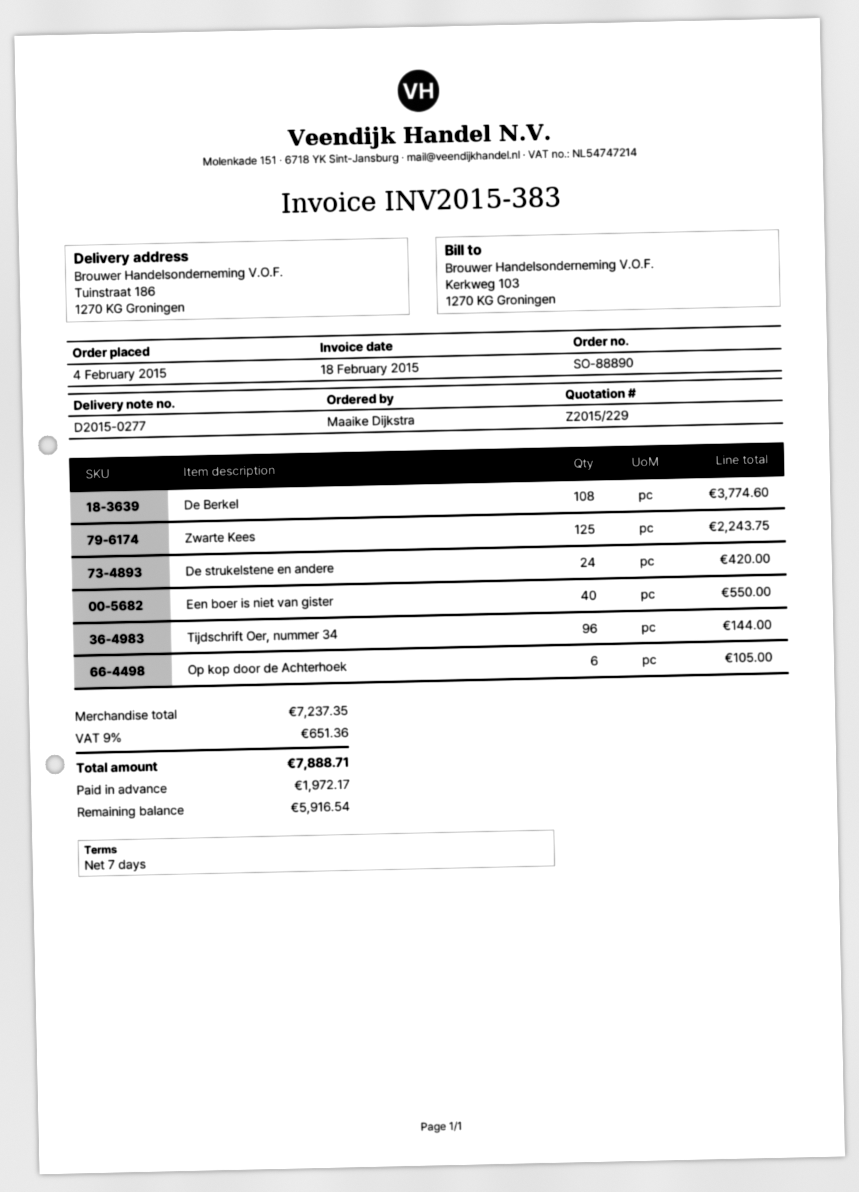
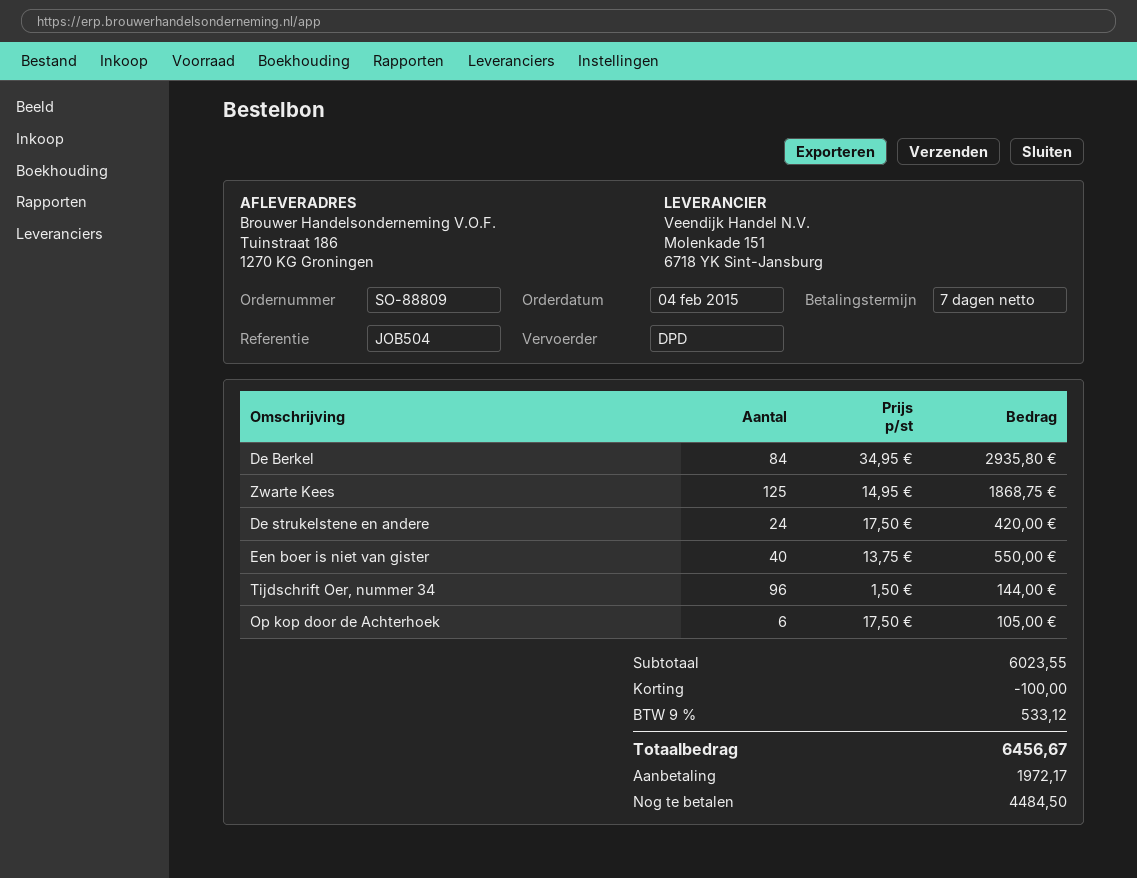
order number: SO-88890 -> SO-88809
De Berkel: 108 for 3774.60 -> 84 for 2935.80
Zwarte Kees: 125 for 2243.75 -> 125 for 1868.75
subtotal: 7237.35 -> 6023.55
discount: none -> 100.00
tax: 9% = 651.36 -> 9% = 533.12
total: 7888.71 -> 6456.67
balance: 5916.54 -> 4484.50

